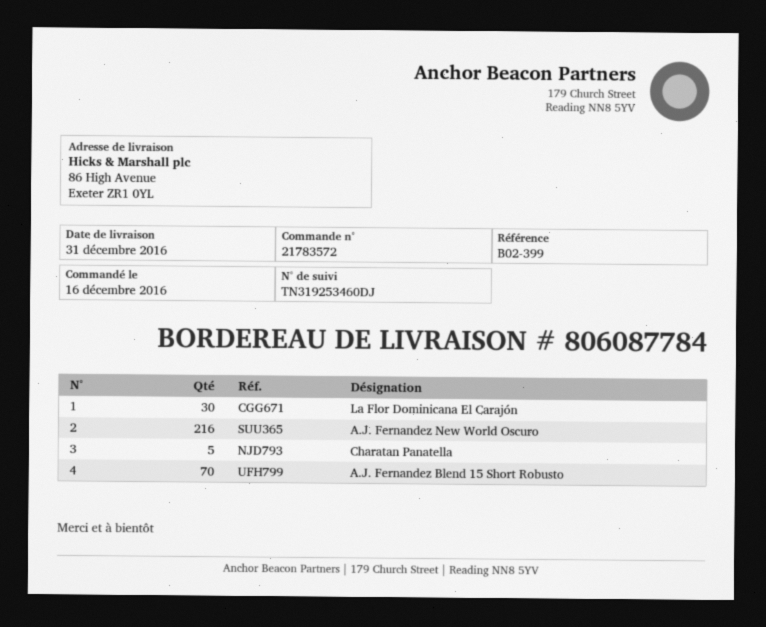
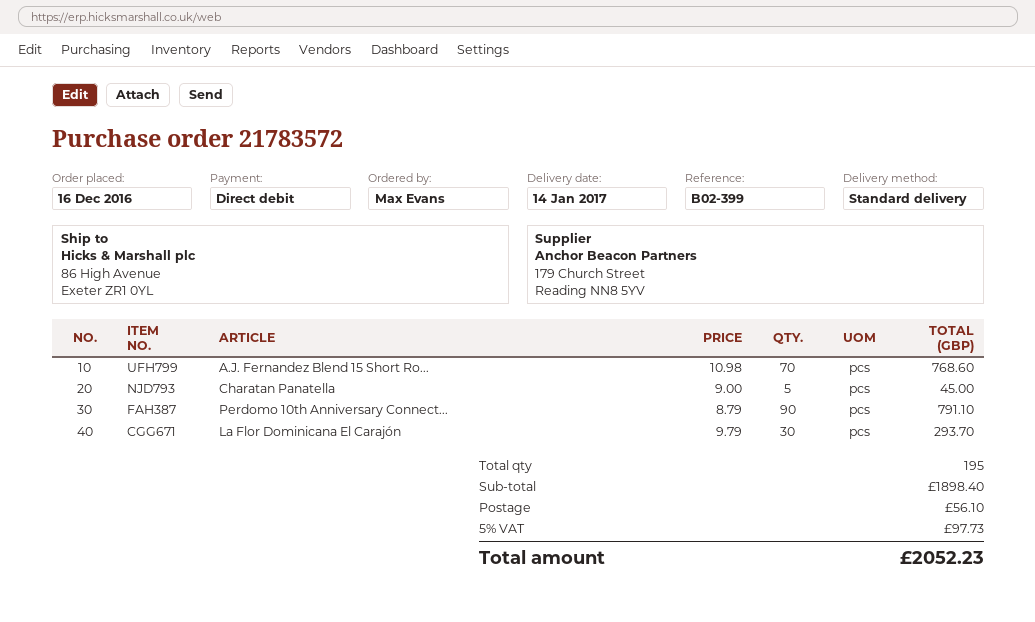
delivery date: 2016-12-31 -> 2017-01-14
A.J. Fernandez New World Oscuro: 216 -> none
Perdomo 10th Anniversary Connect...: none -> 90

